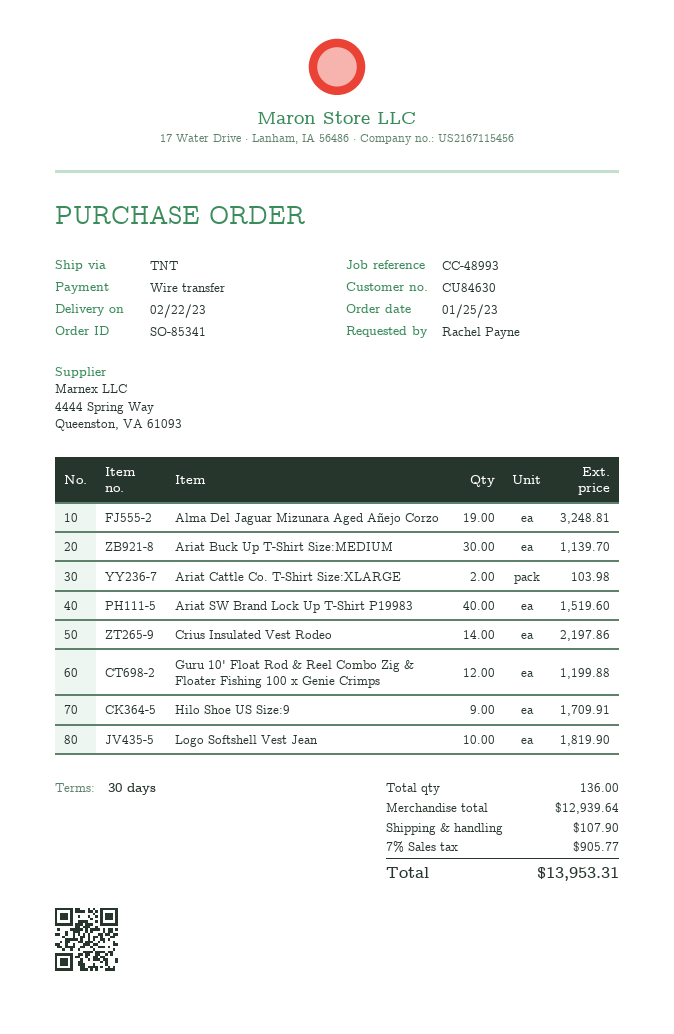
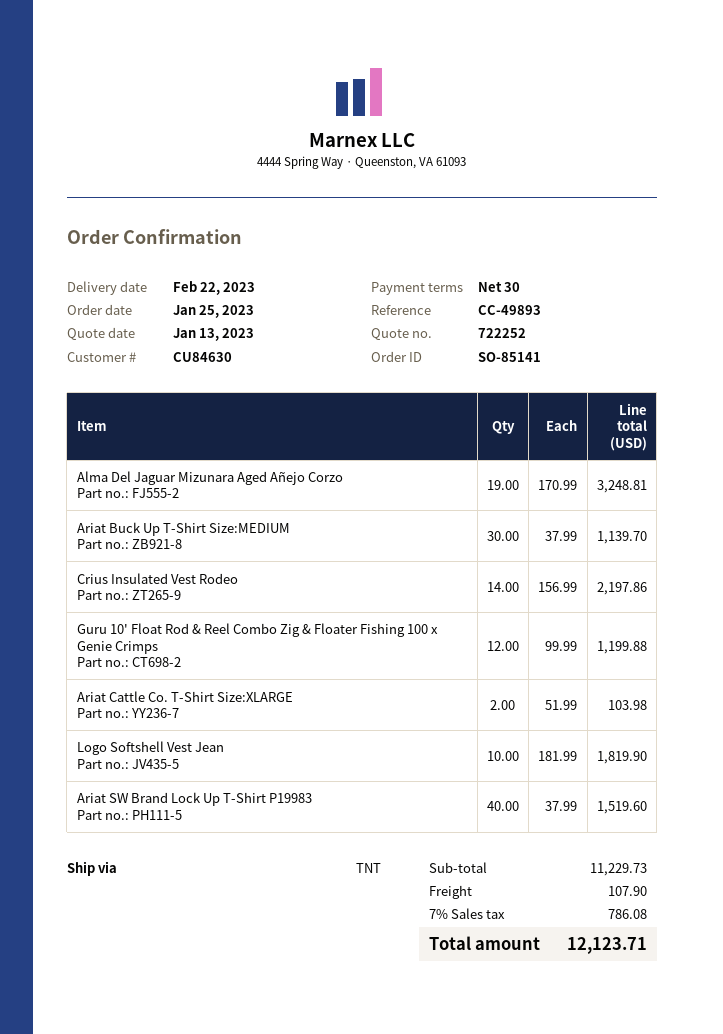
order number: SO-85341 -> SO-85141
reference: CC-48993 -> CC-49893
Hilo Shoe US Size:9: 9 for 1709.91 -> none
subtotal: 12939.64 -> 11229.73
tax: 7% = 905.77 -> 7% = 786.08
total: 13953.31 -> 12123.71

